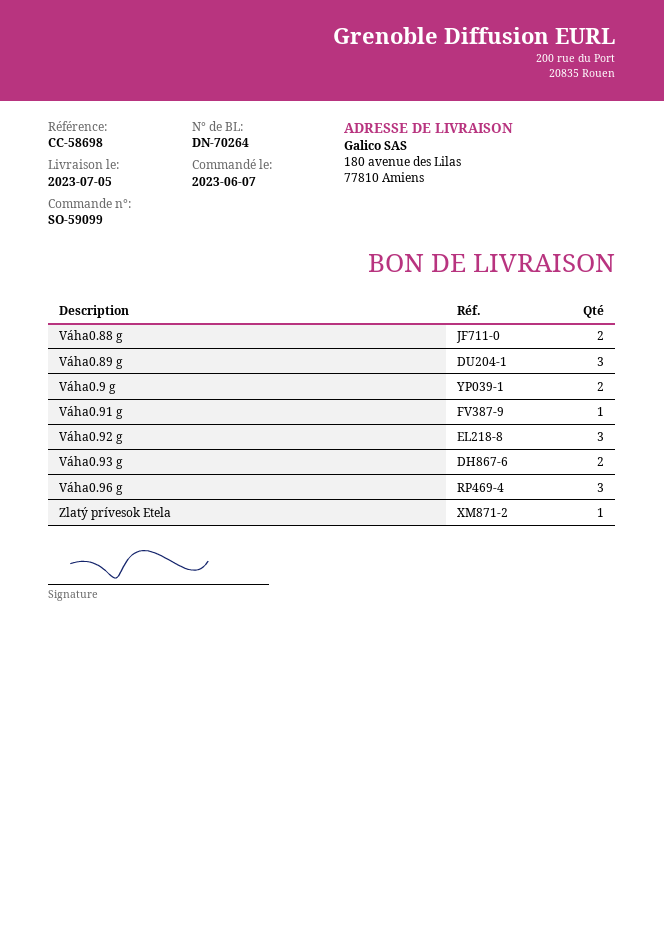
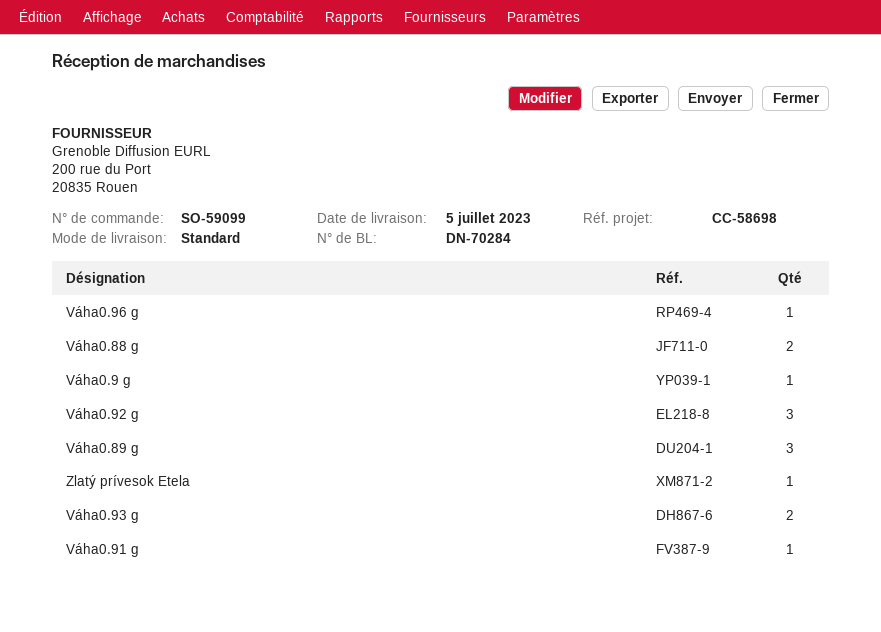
delivery note number: DN-70264 -> DN-70284
Váha0.9 g: 2 -> 1
Váha0.96 g: 3 -> 1

